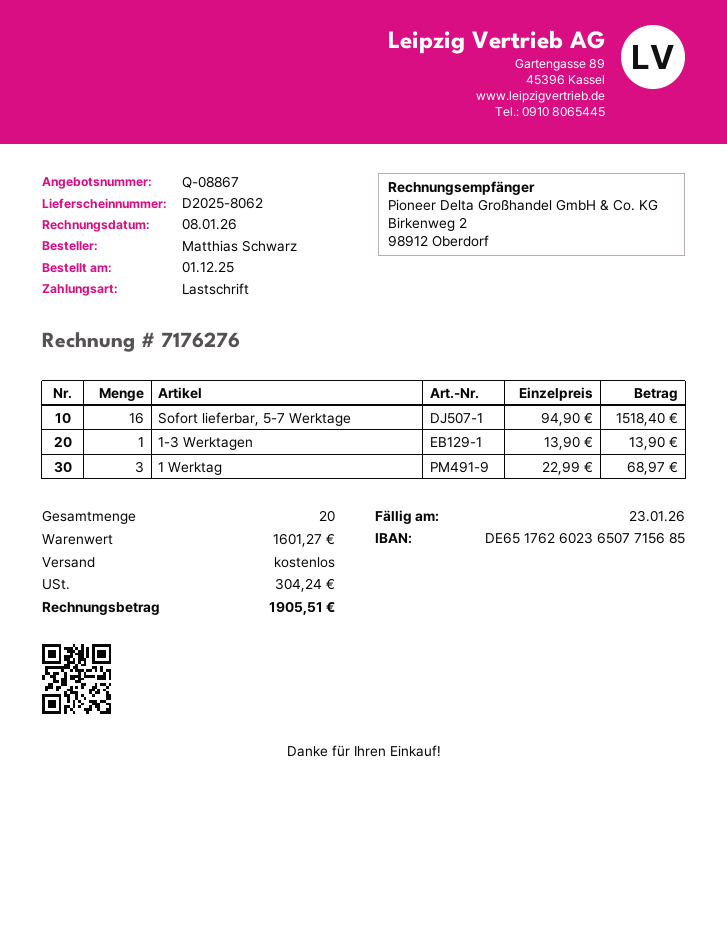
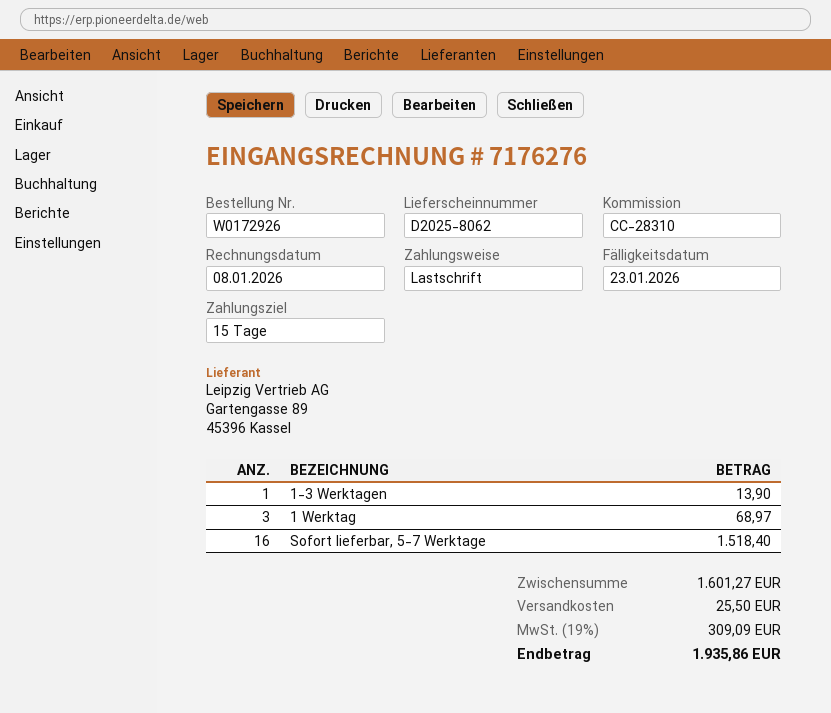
shipping: 0.00 -> 25.50
tax: 304.24 -> 309.09
total: 1905.51 -> 1935.86

